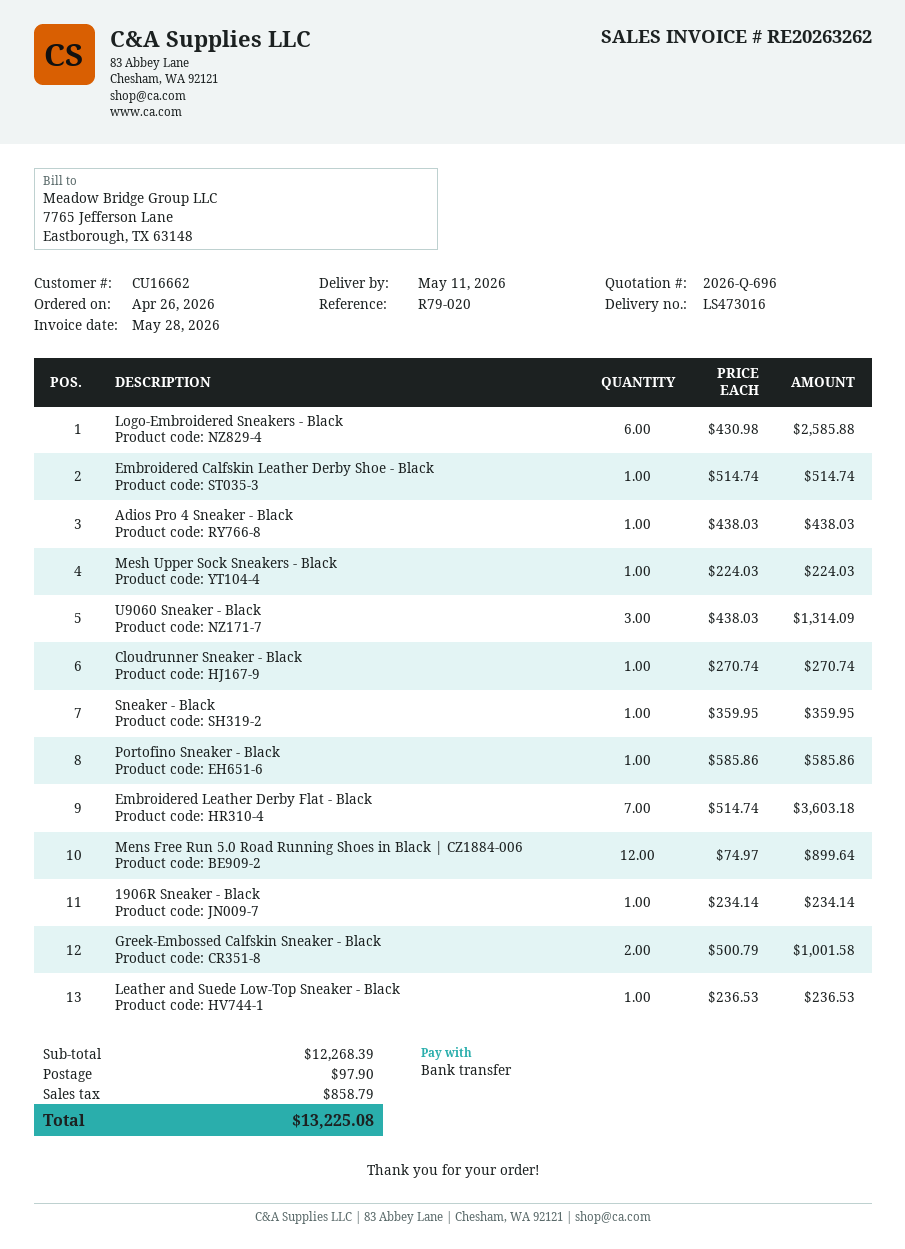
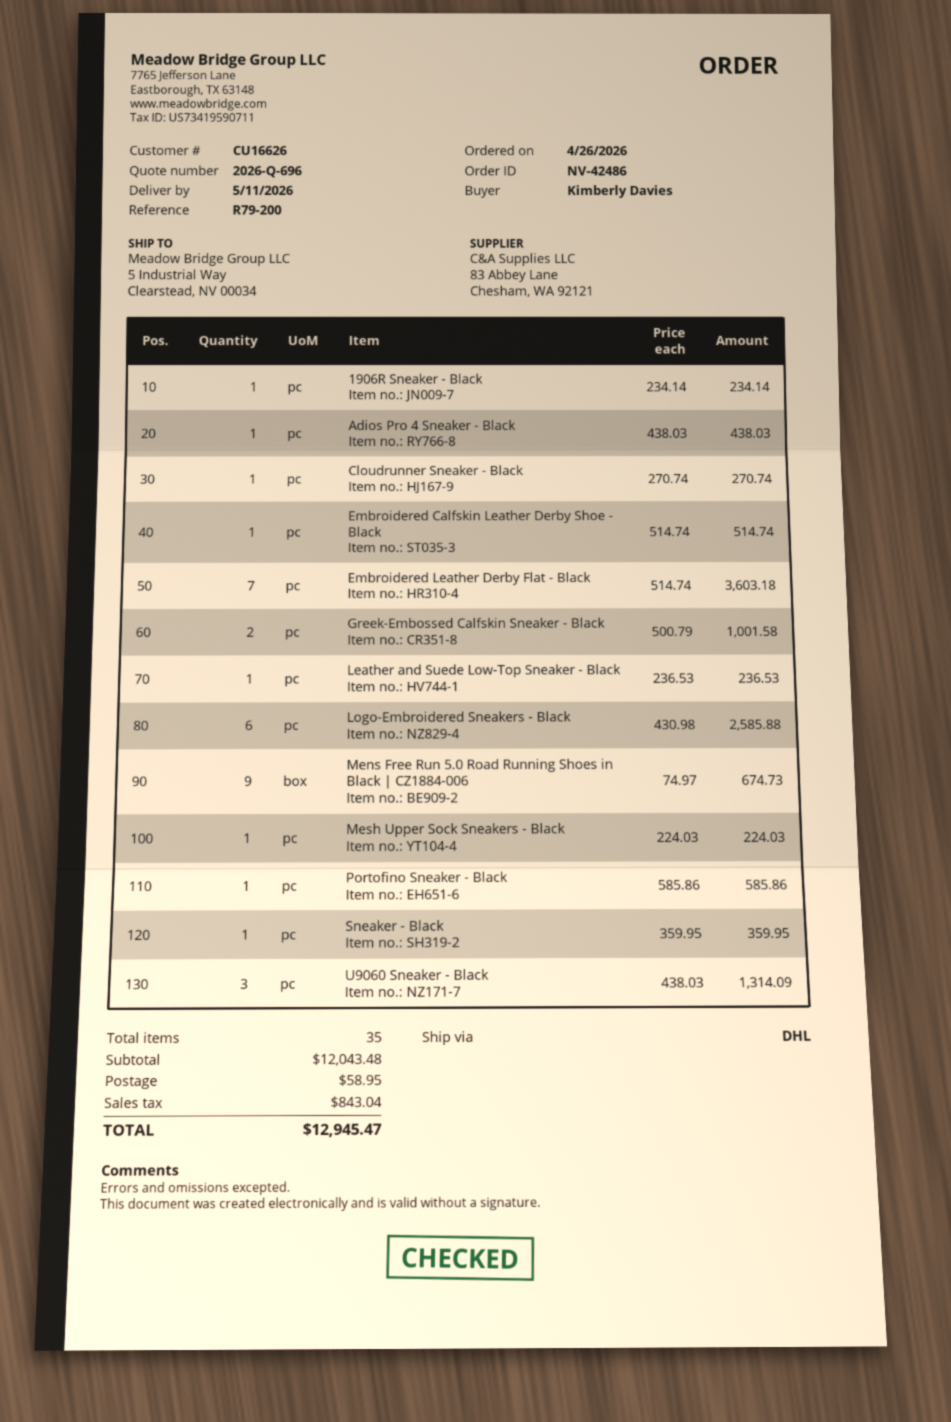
customer number: CU16662 -> CU16626
reference: R79-020 -> R79-200
Mens Free Run 5.0 Road Running Shoes in Black | CZ1884-006: 12 x 74.97 = 899.64 -> 9 x 74.97 = 674.73
subtotal: 12268.39 -> 12043.48
shipping: 97.90 -> 58.95
tax: 858.79 -> 843.04
total: 13225.08 -> 12945.47

